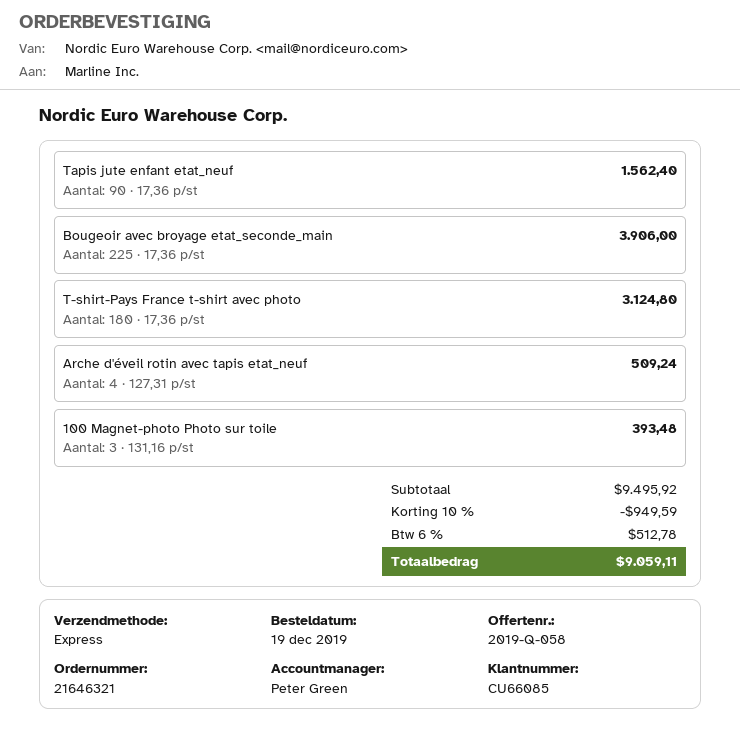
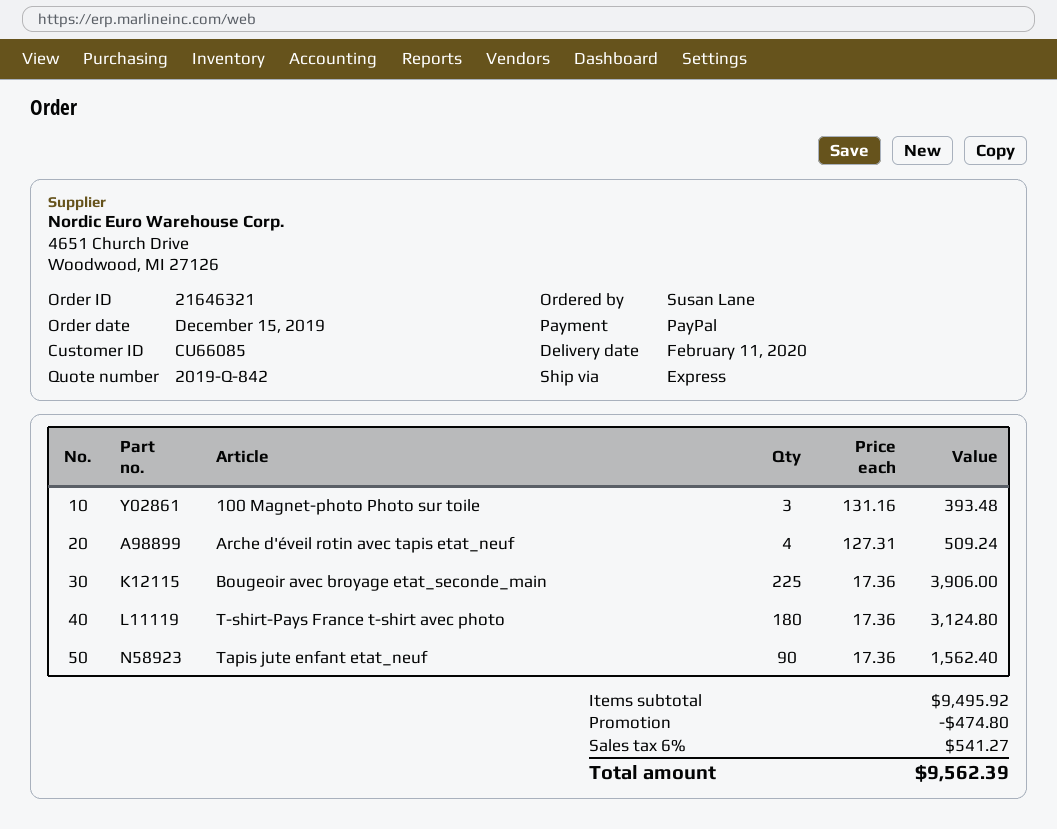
quote number: 2019-Q-058 -> 2019-Q-842
order date: 2019-12-19 -> 2019-12-15
discount: 949.59 -> 474.80
tax: 6% = 512.78 -> 6% = 541.27
total: 9059.11 -> 9562.39

